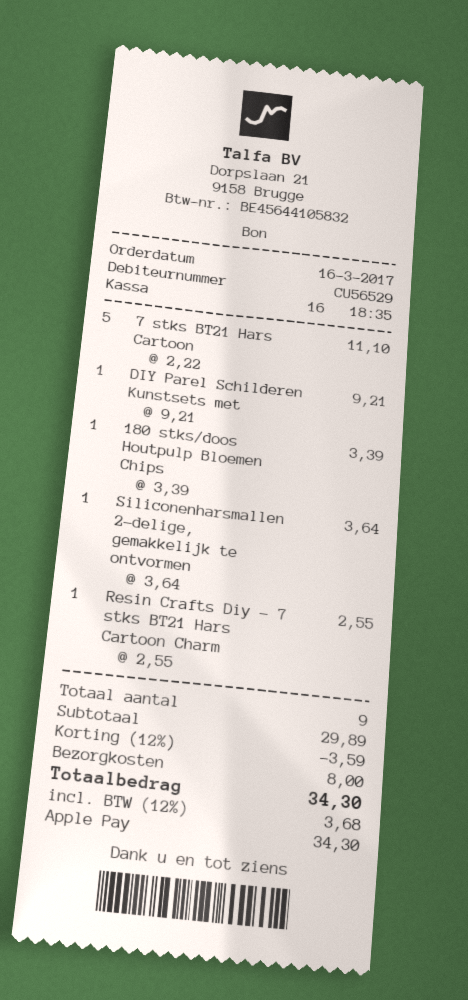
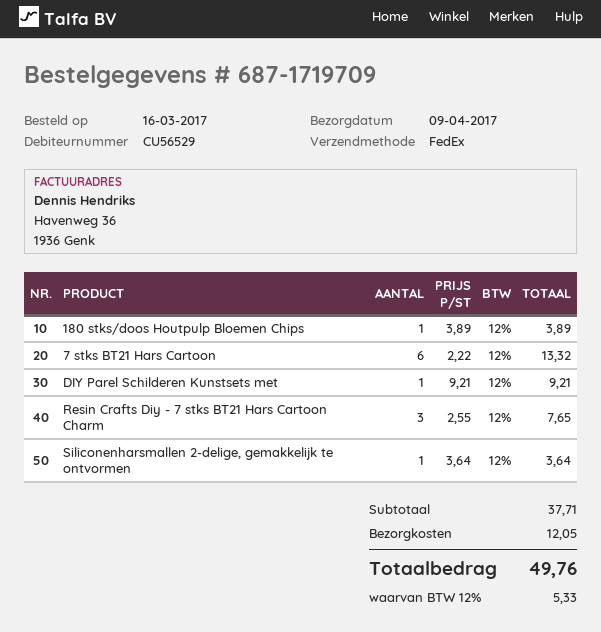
7 stks BT21 Hars Cartoon: 5 x 2.22 = 11.10 -> 6 x 2.22 = 13.32
180 stks/doos Houtpulp Bloemen Chips: 1 x 3.39 = 3.39 -> 1 x 3.89 = 3.89
Resin Crafts Diy - 7 stks BT21 Hars Cartoon Charm: 1 x 2.55 = 2.55 -> 3 x 2.55 = 7.65
subtotal: 29.89 -> 37.71
discount: 12% = 3.59 -> none
shipping: 8.00 -> 12.05
tax: 12% = 3.68 -> 12% = 5.33
total: 34.30 -> 49.76

